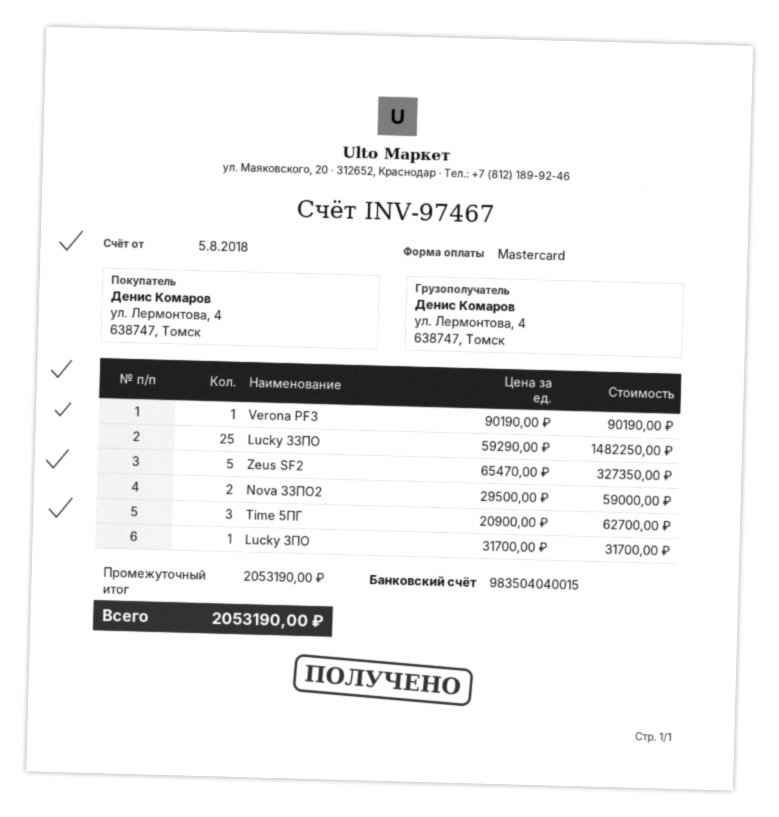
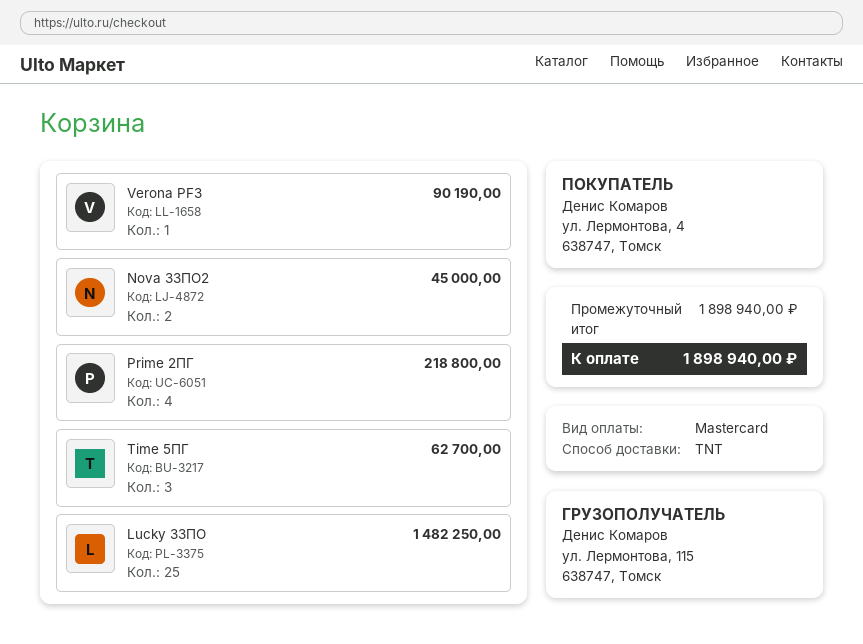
ship to: ул. Лермонтова, 4, 638747, Томск -> ул. Лермонтова, 115, 638747, Томск
Zeus SF2: 5 for 327350.00 -> none
Nova 33ПО2: 2 for 59000.00 -> 2 for 45000.00
Lucky 3ПО: 1 for 31700.00 -> none
Prime 2ПГ: none -> 4 for 218800.00
subtotal: 2053190.00 -> 1898940.00
total: 2053190.00 -> 1898940.00

